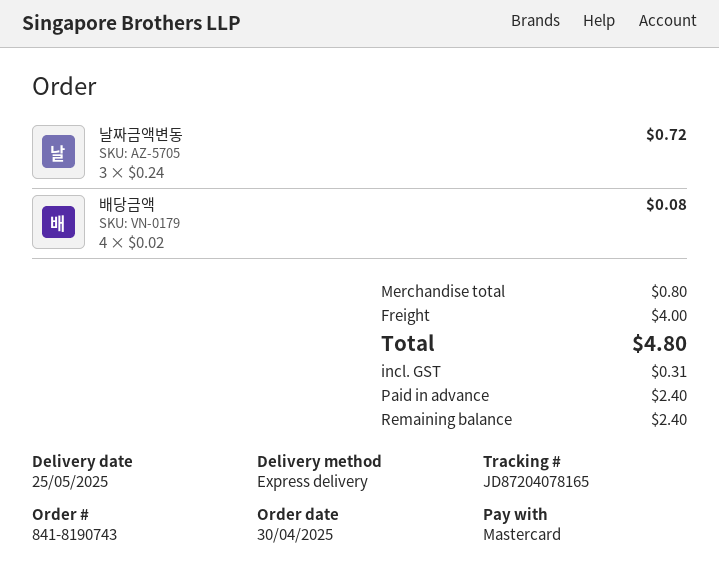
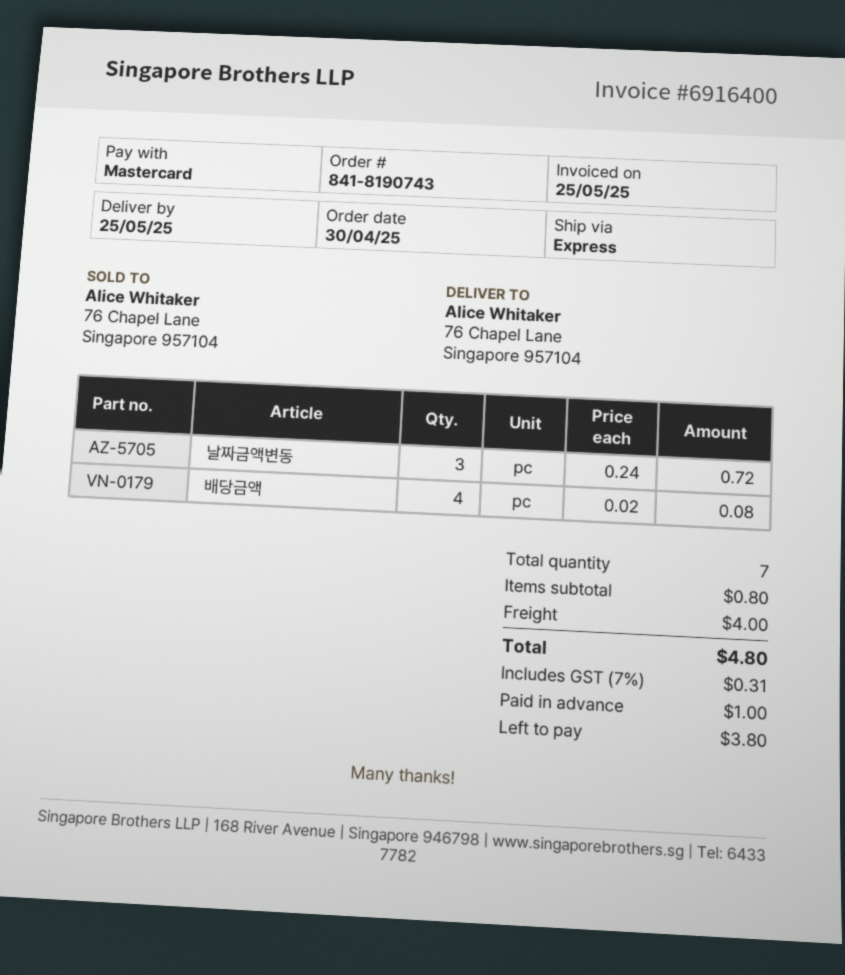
deposit: 2.40 -> 1.00
balance: 2.40 -> 3.80

